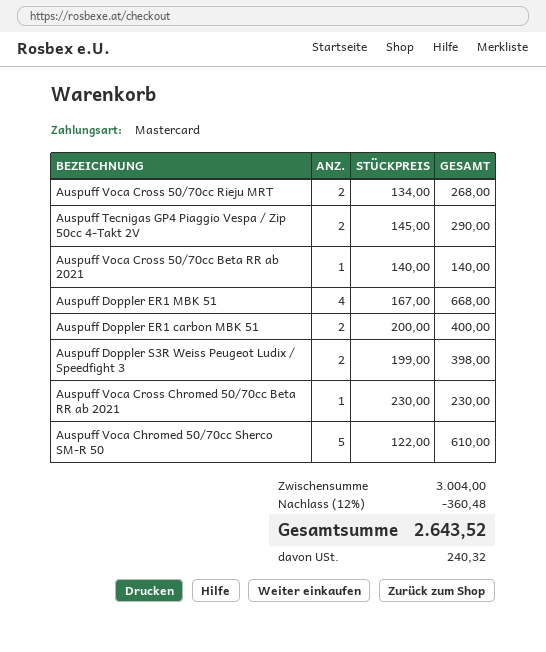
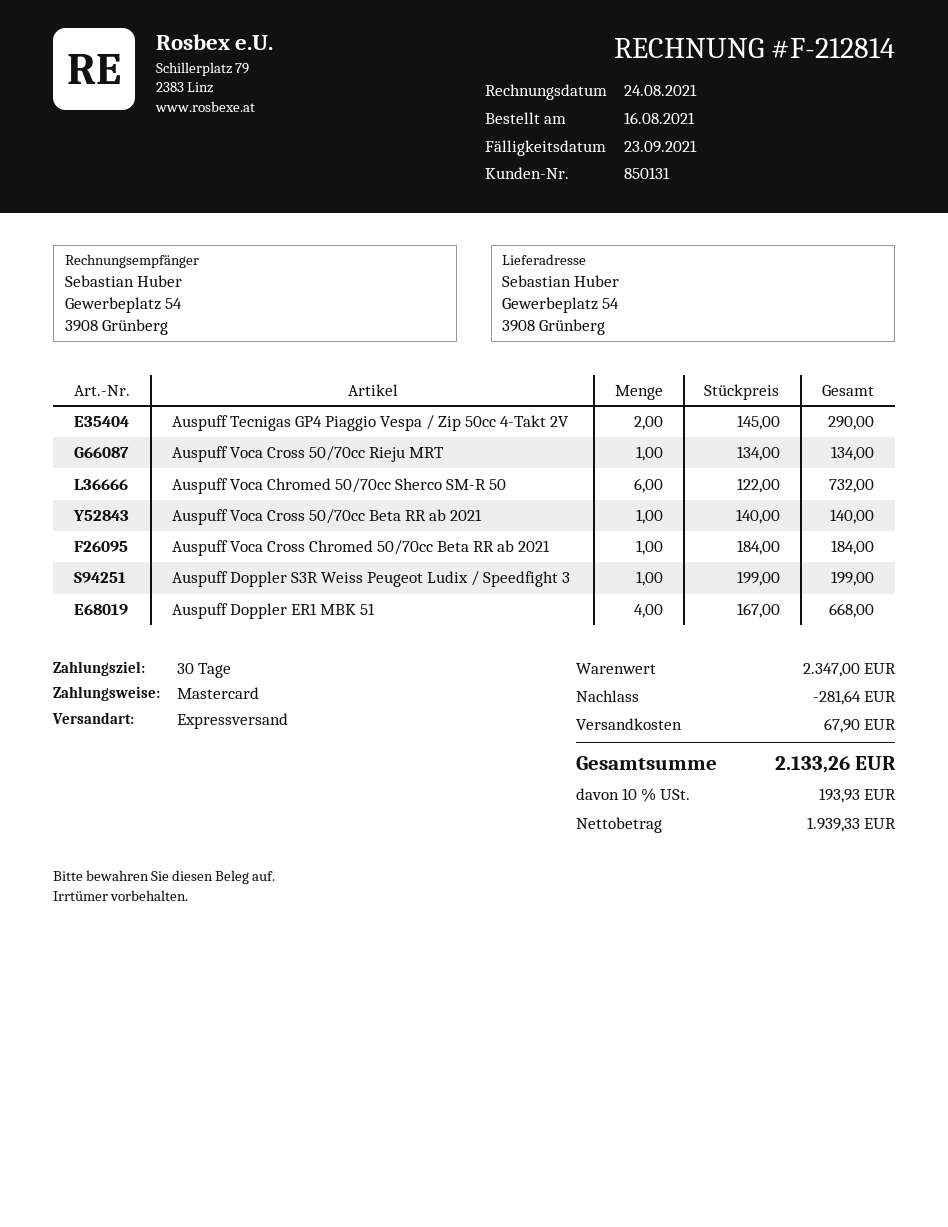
Auspuff Voca Cross 50/70cc Rieju MRT: 2 x 134.00 = 268.00 -> 1 x 134.00 = 134.00
Auspuff Doppler ER1 carbon MBK 51: 2 x 200.00 = 400.00 -> none
Auspuff Doppler S3R Weiss Peugeot Ludix / Speedfight 3: 2 x 199.00 = 398.00 -> 1 x 199.00 = 199.00
Auspuff Voca Cross Chromed 50/70cc Beta RR ab 2021: 1 x 230.00 = 230.00 -> 1 x 184.00 = 184.00
Auspuff Voca Chromed 50/70cc Sherco SM-R 50: 5 x 122.00 = 610.00 -> 6 x 122.00 = 732.00
subtotal: 3004.00 -> 2347.00
discount: 360.48 -> 281.64
shipping: none -> 67.90
tax: 240.32 -> 193.93
total: 2643.52 -> 2133.26

